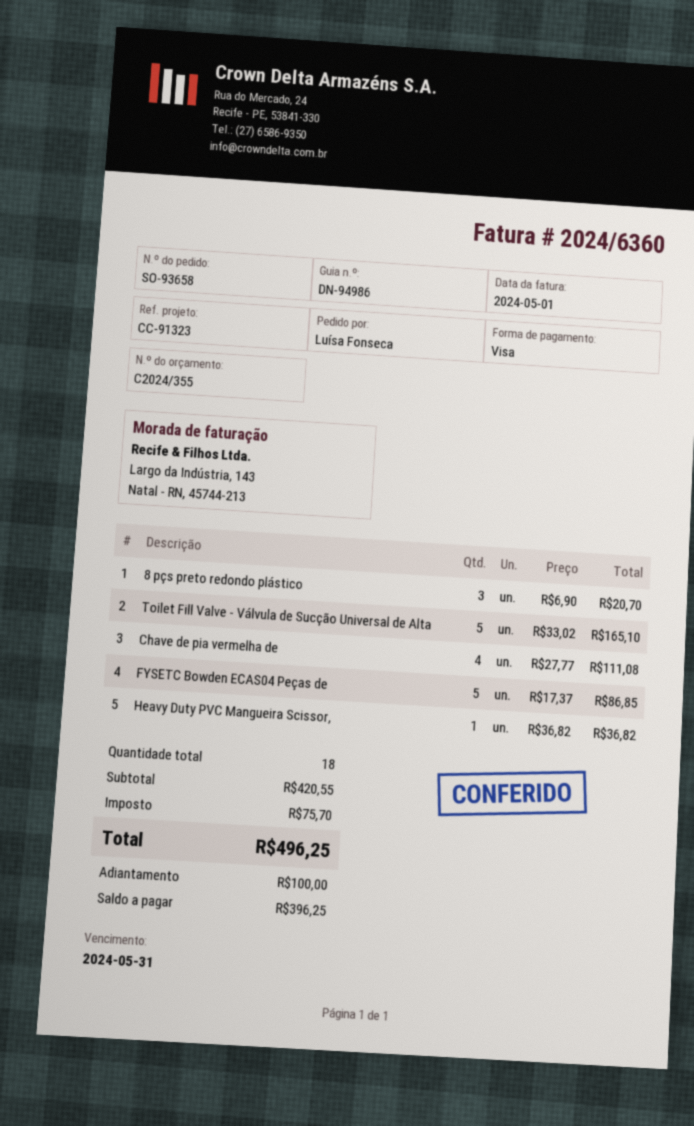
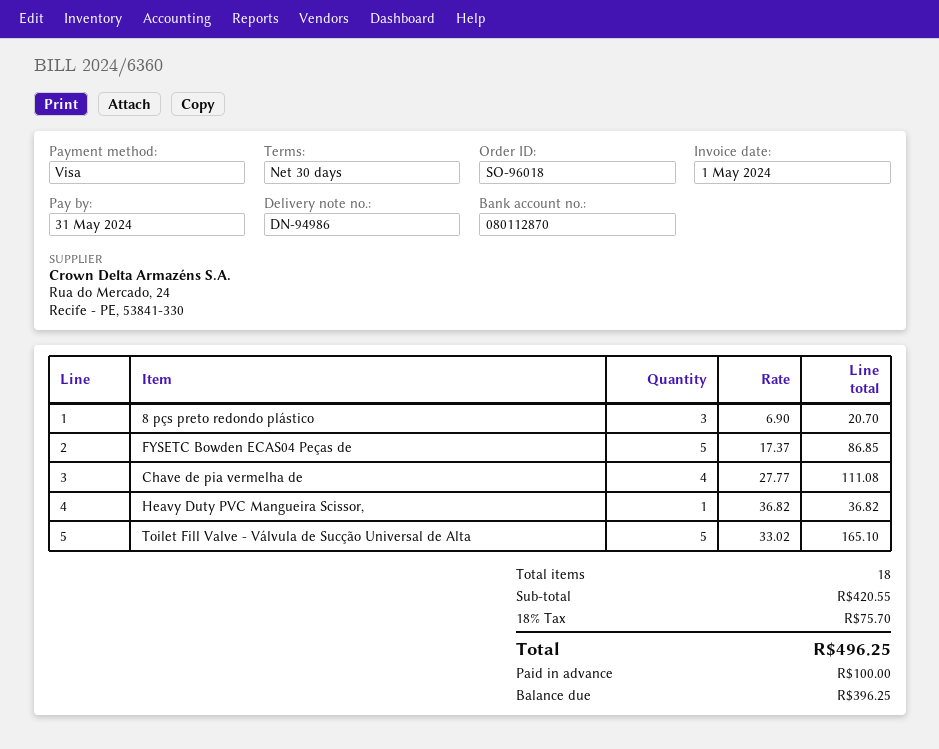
order number: SO-93658 -> SO-96018

